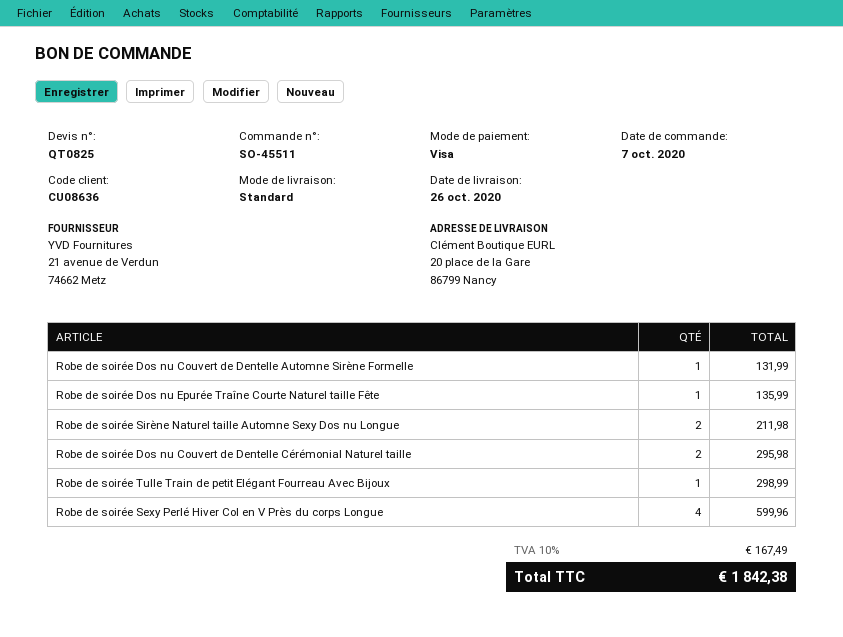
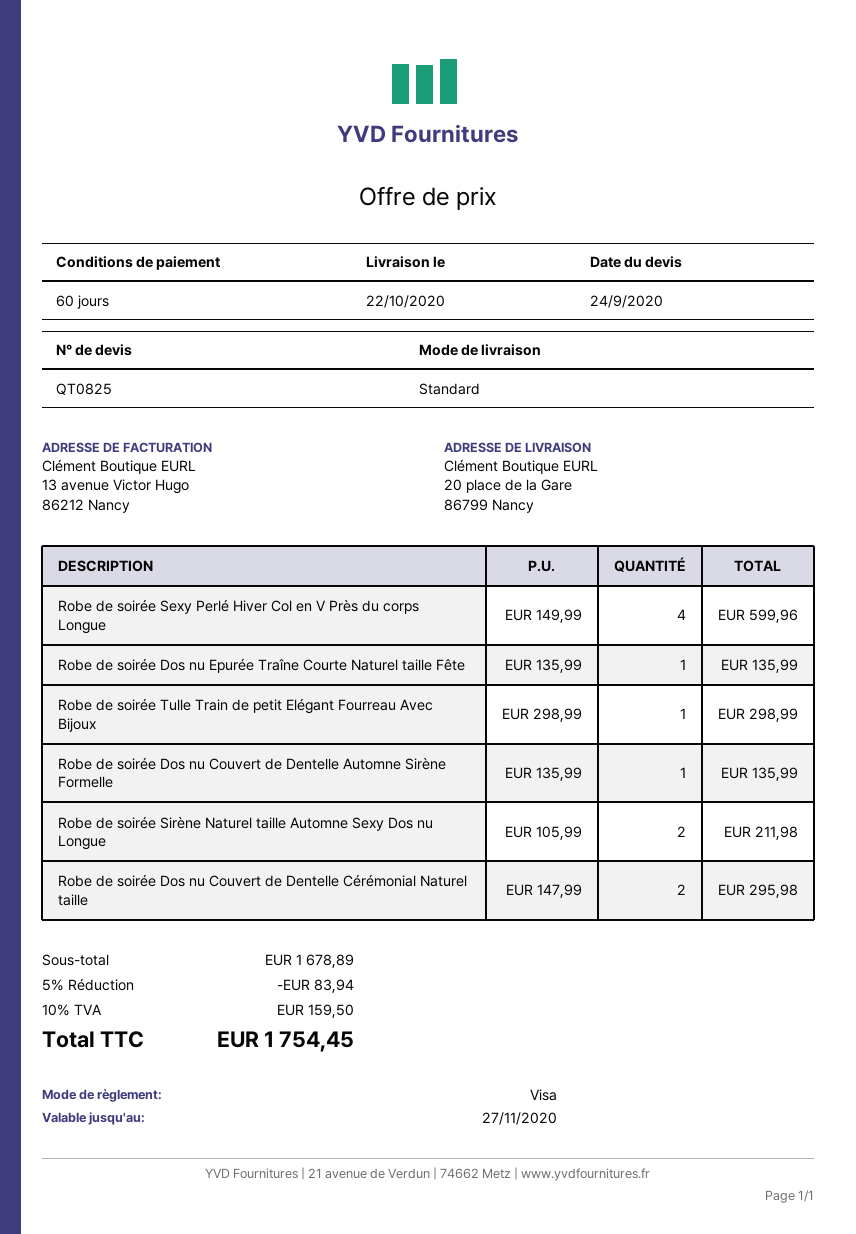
delivery date: 2020-10-26 -> 2020-10-22
Robe de soirée Dos nu Couvert de Dentelle Automne Sirène Formelle: 1 for 131.99 -> 1 for 135.99
discount: none -> 5% = 83.94
tax: 10% = 167.49 -> 10% = 159.50
total: 1842.38 -> 1754.45

